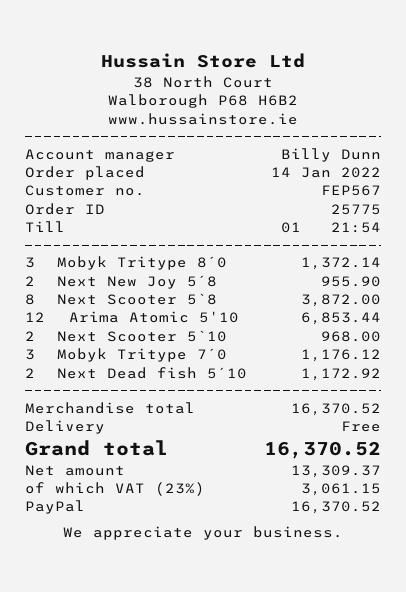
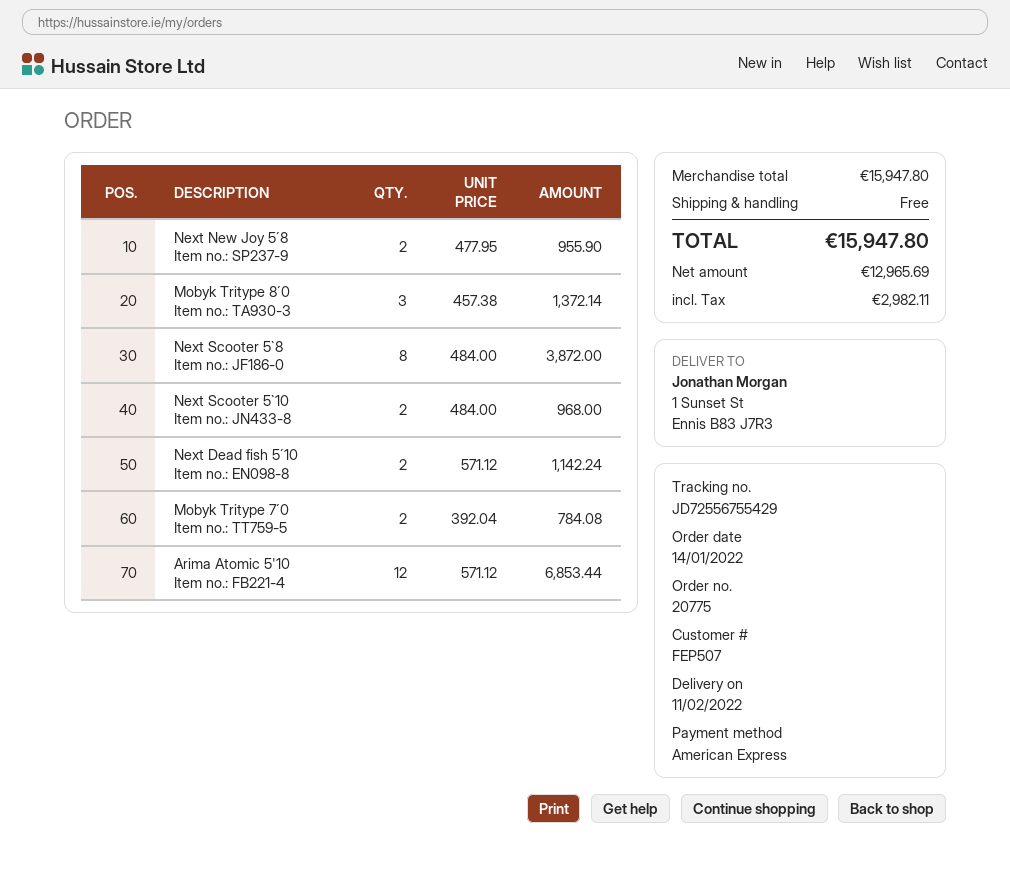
order number: 25775 -> 20775
customer number: FEP567 -> FEP507
payment method: PayPal -> American Express
Mobyk Tritype 7´0: 3 for 1176.12 -> 2 for 784.08
Next Dead fish 5´10: 2 for 1172.92 -> 2 for 1142.24
subtotal: 16370.52 -> 15947.80
net: 13309.37 -> 12965.69
tax: 3061.15 -> 2982.11
total: 16370.52 -> 15947.80

